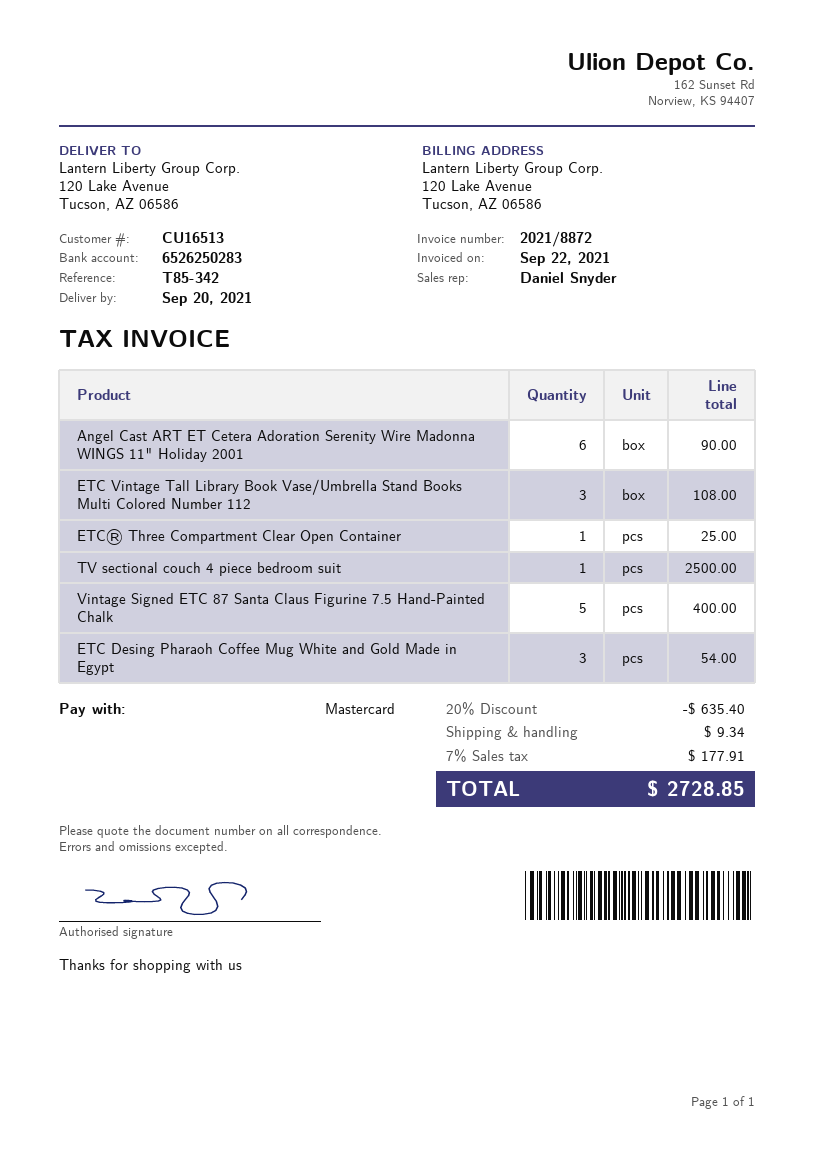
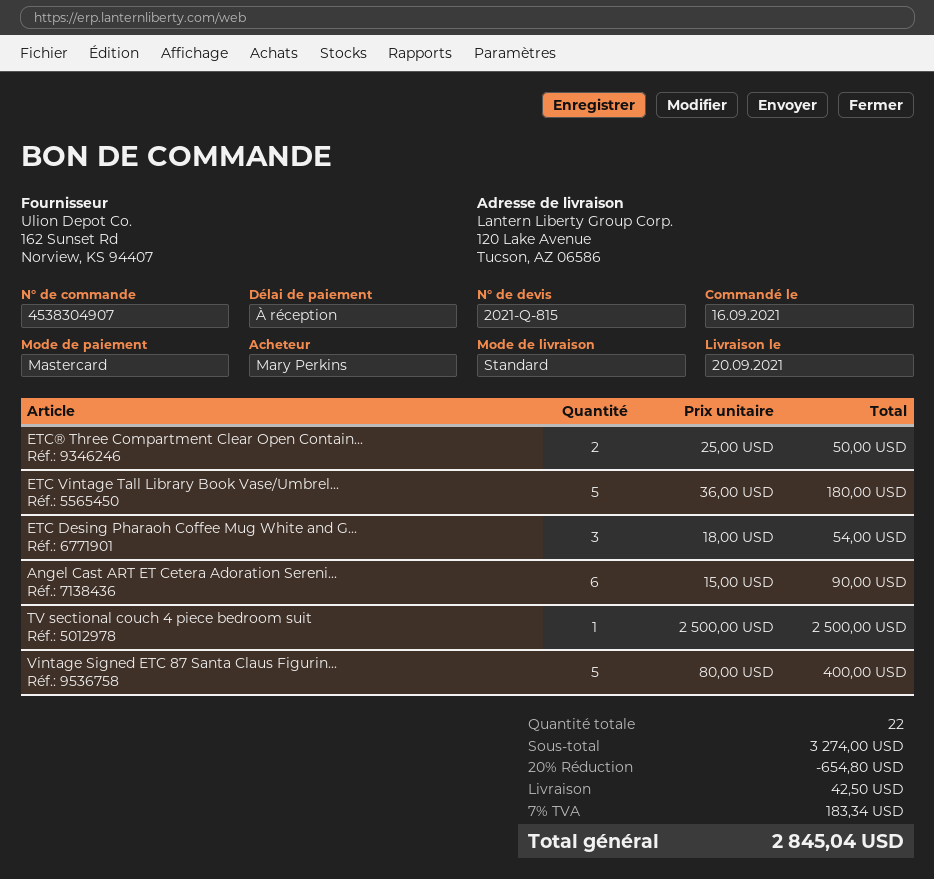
ETC Vintage Tall Library Book Vase/Umbrella Stand Books Multi Colored Number 112: 3 for 108.00 -> 5 for 180.00
ETC® Three Compartment Clear Open Container: 1 for 25.00 -> 2 for 50.00
discount: 20% = 635.40 -> 20% = 654.80
shipping: 9.34 -> 42.50
tax: 7% = 177.91 -> 7% = 183.34
total: 2728.85 -> 2845.04

